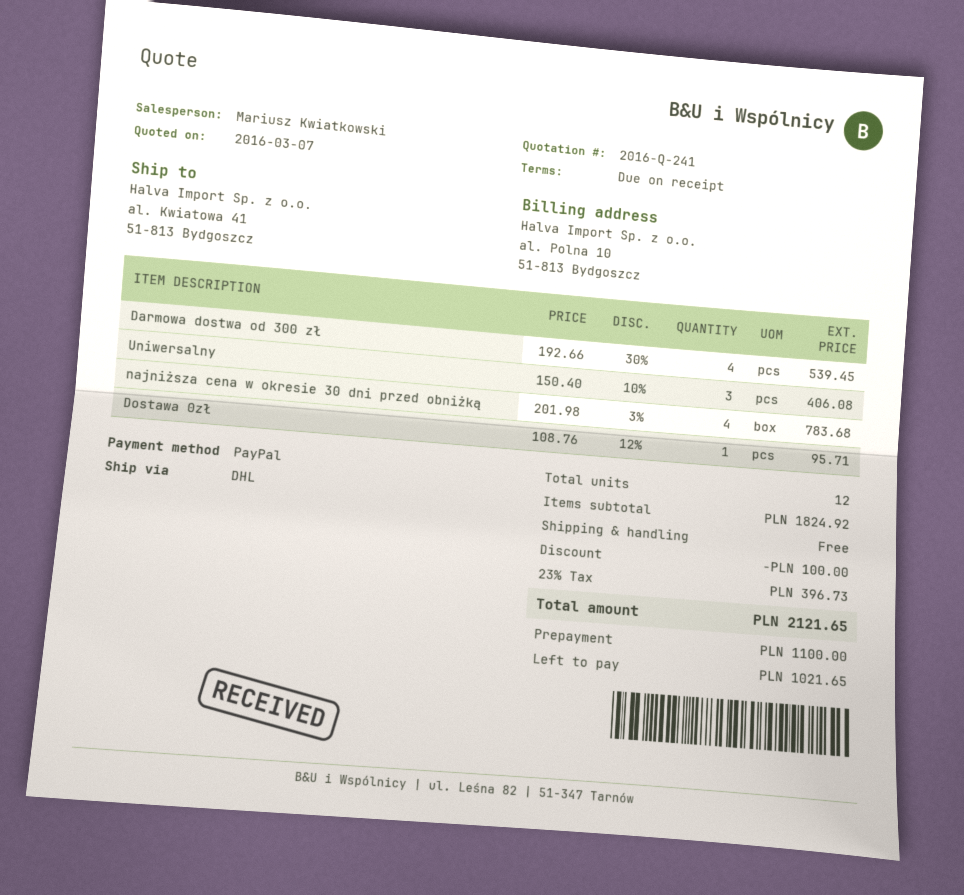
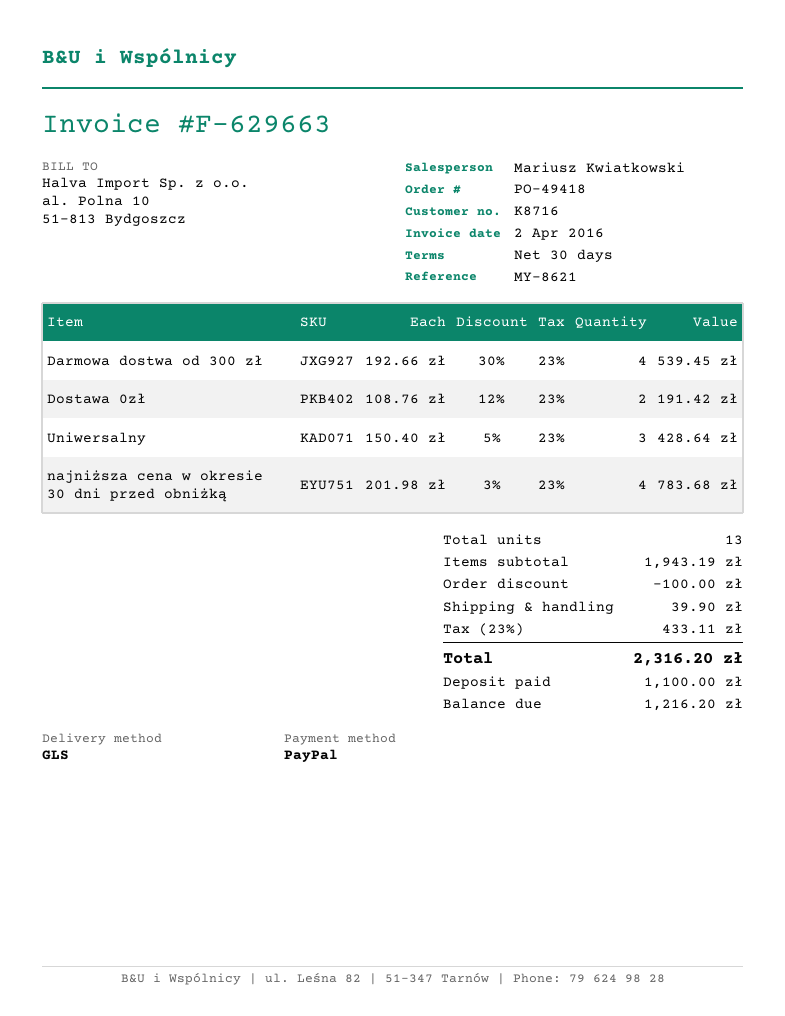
payment terms: on receipt -> 30 days
shipping method: DHL -> GLS
Uniwersalny: 3 x 150.40 - 10% = 406.08 -> 3 x 150.40 - 5% = 428.64
Dostawa 0zł: 1 x 108.76 - 12% = 95.71 -> 2 x 108.76 - 12% = 191.42
total quantity: 12 -> 13
subtotal: 1824.92 -> 1943.19
shipping: 0.00 -> 39.90
tax: 23% = 396.73 -> 23% = 433.11
total: 2121.65 -> 2316.20
balance: 1021.65 -> 1216.20

